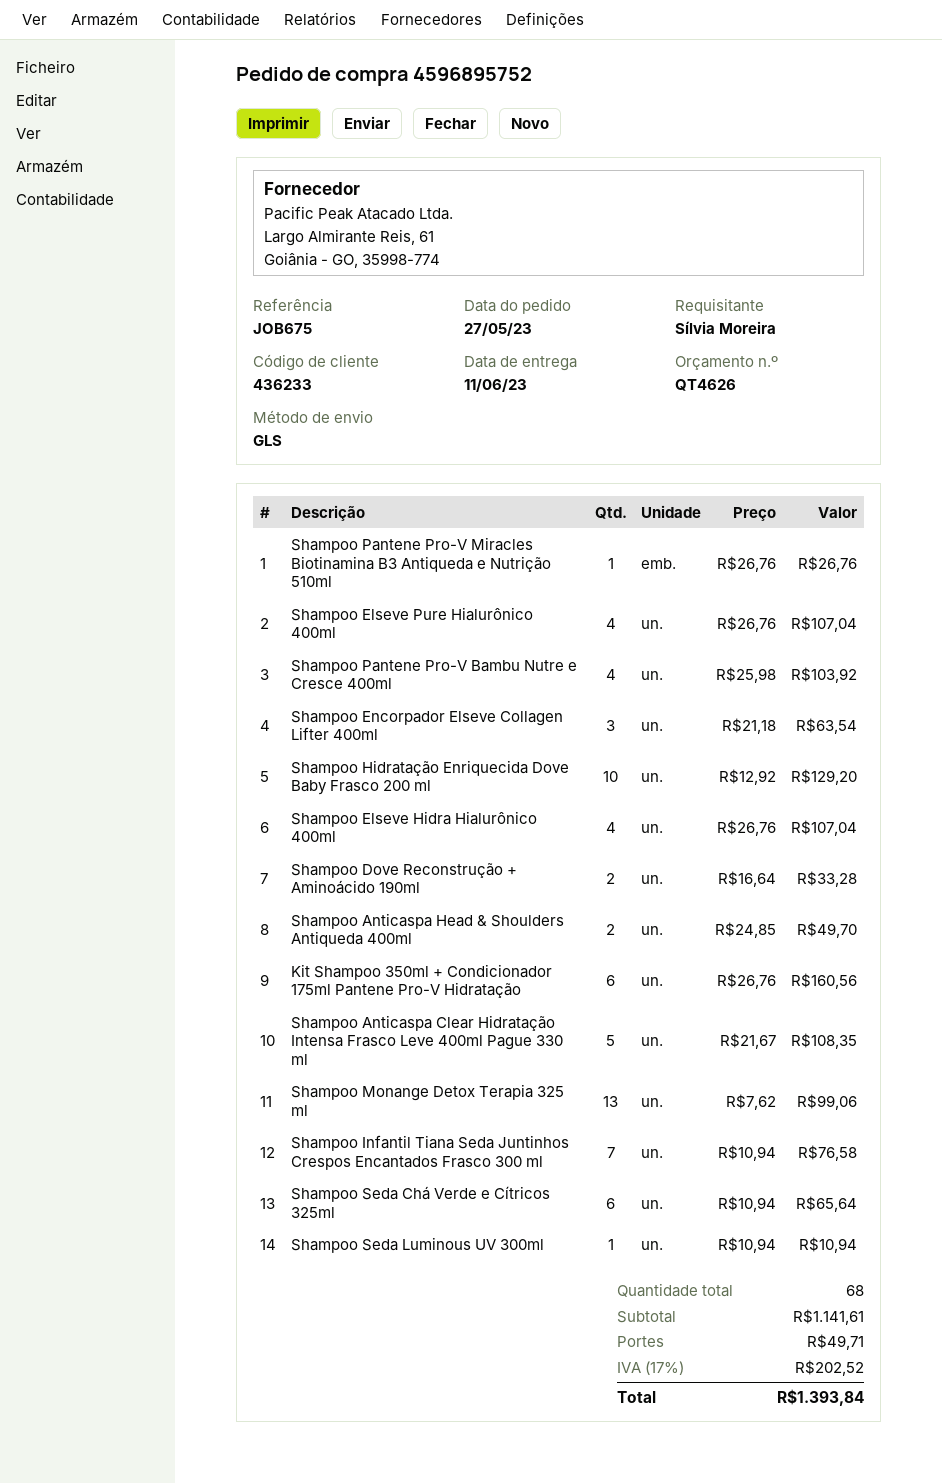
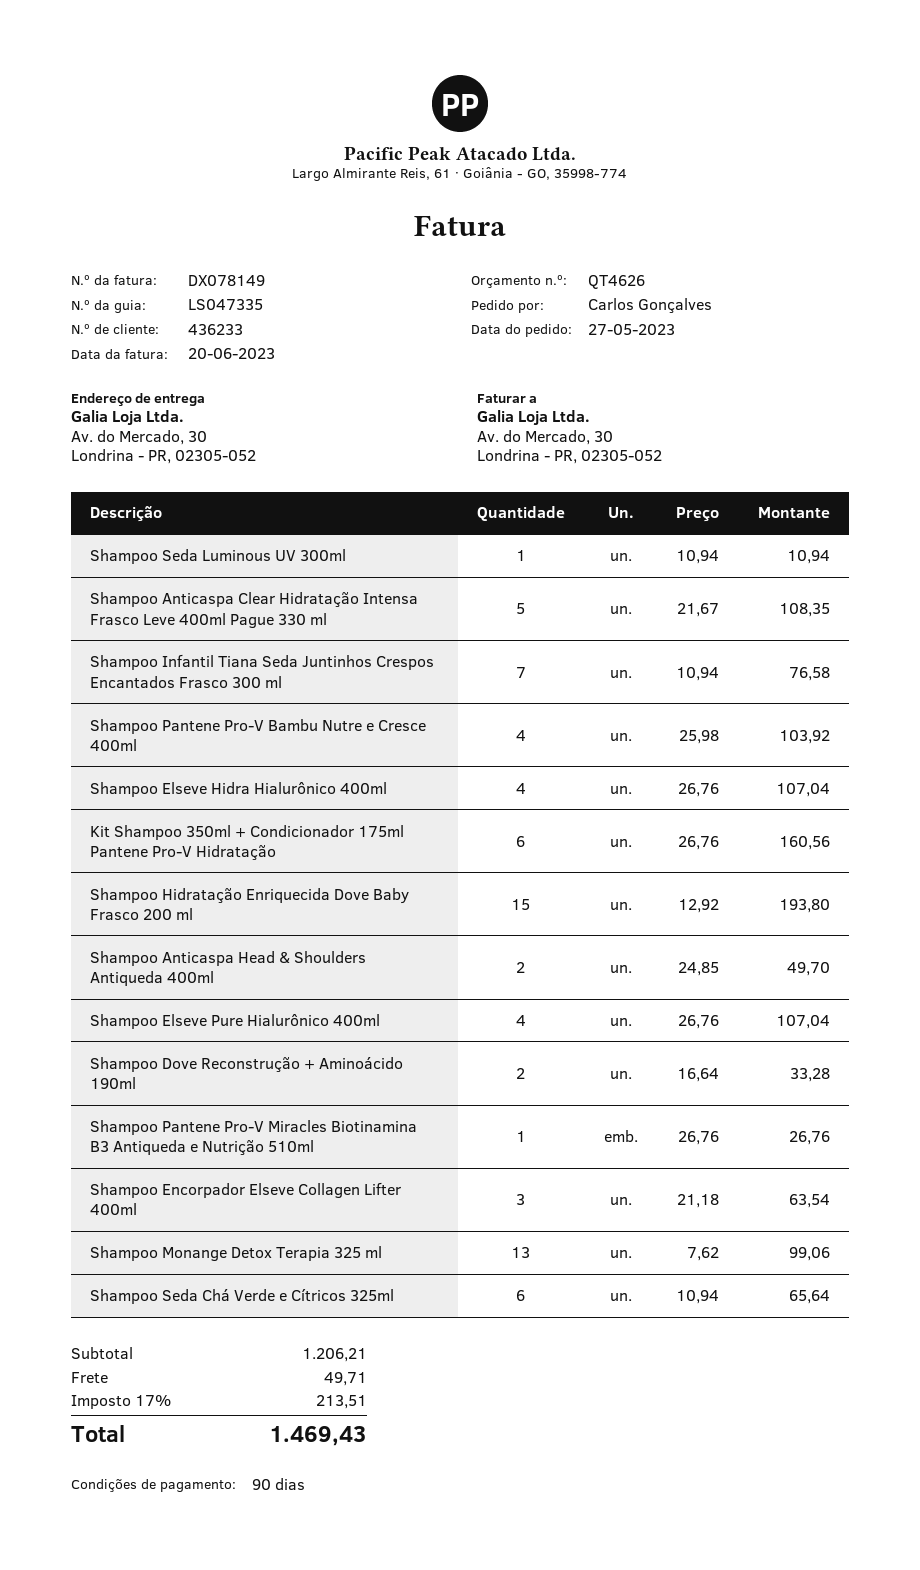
ordered by: Sílvia Moreira -> Carlos Gonçalves
Shampoo Hidratação Enriquecida Dove Baby Frasco 200 ml: 10 x 12.92 = 129.20 -> 15 x 12.92 = 193.80
subtotal: 1141.61 -> 1206.21
tax: 17% = 202.52 -> 17% = 213.51
total: 1393.84 -> 1469.43

